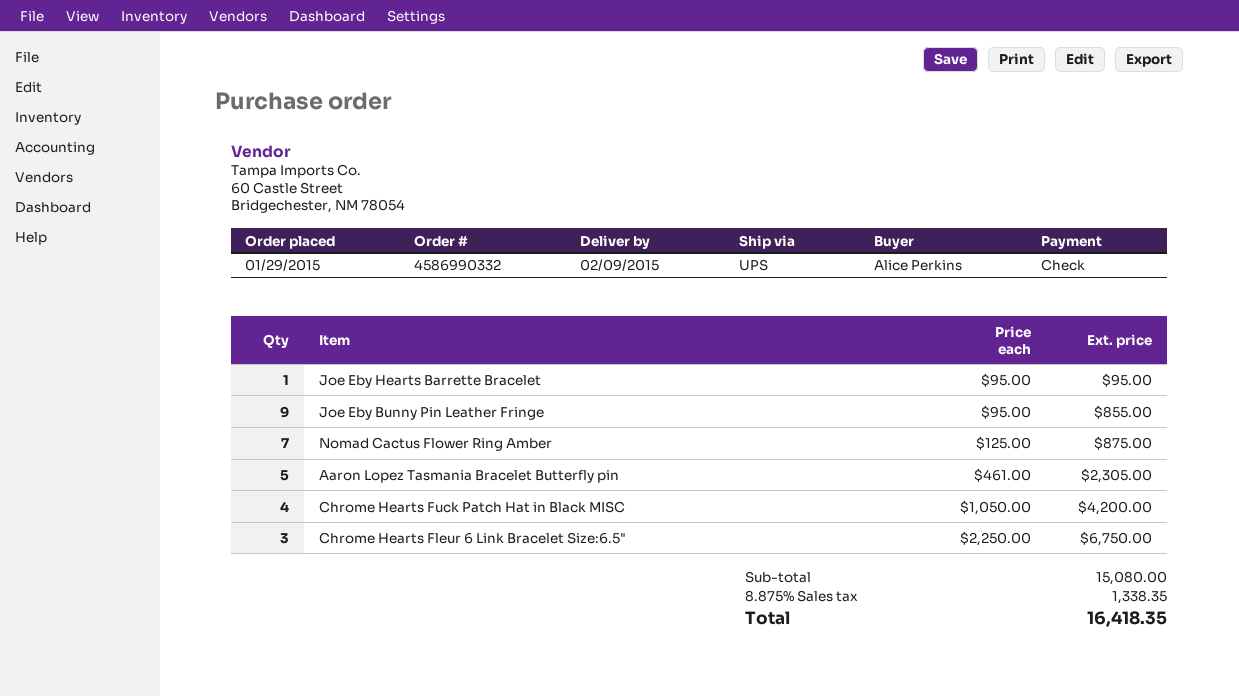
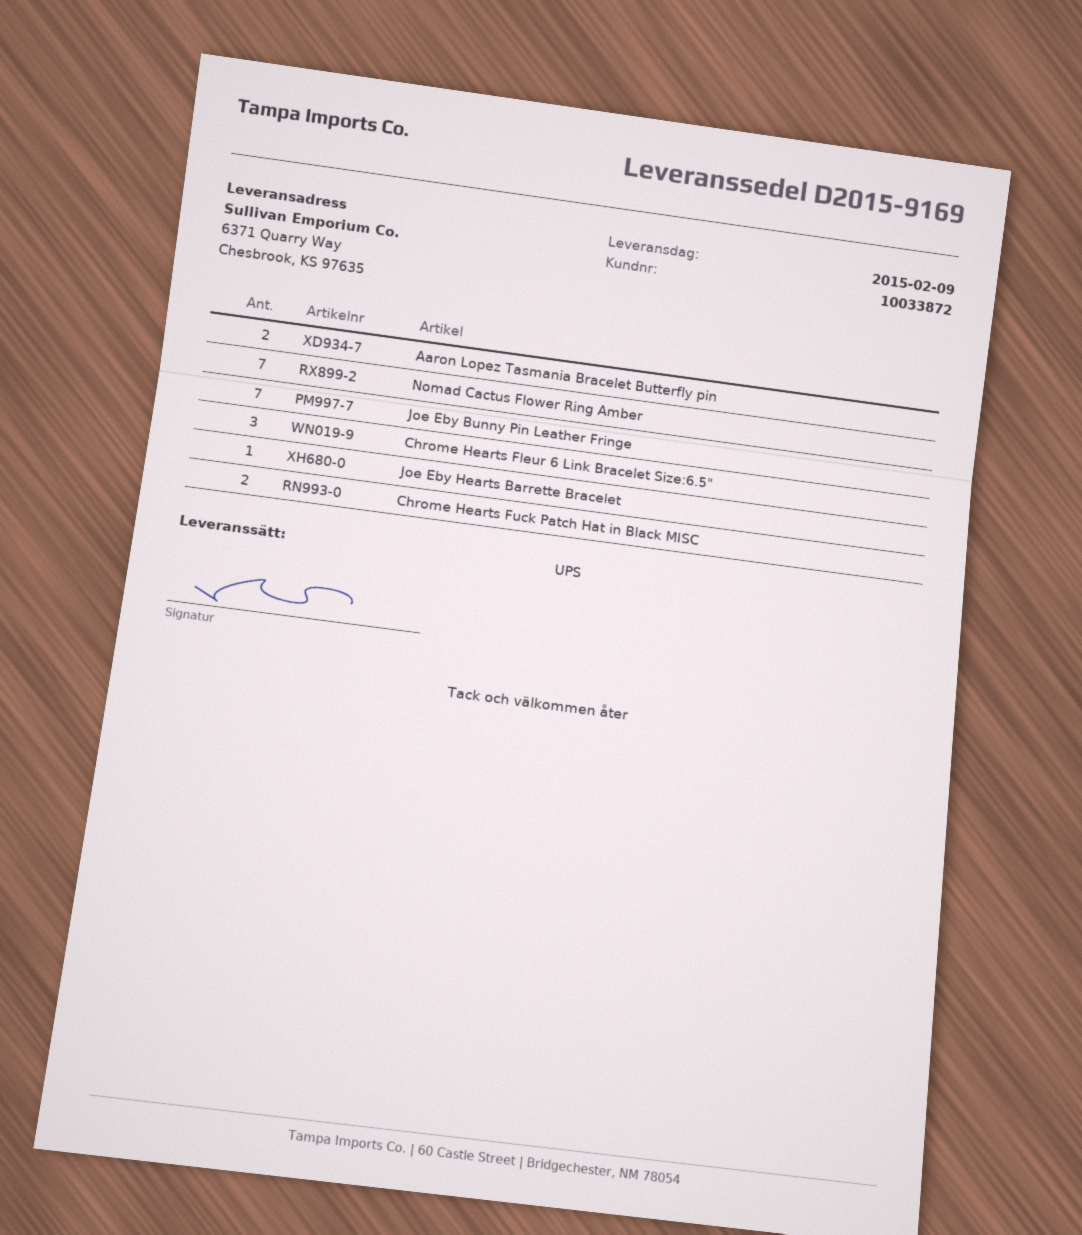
Joe Eby Bunny Pin Leather Fringe: 9 -> 7
Aaron Lopez Tasmania Bracelet Butterfly pin: 5 -> 2
Chrome Hearts Fuck Patch Hat in Black MISC: 4 -> 2

